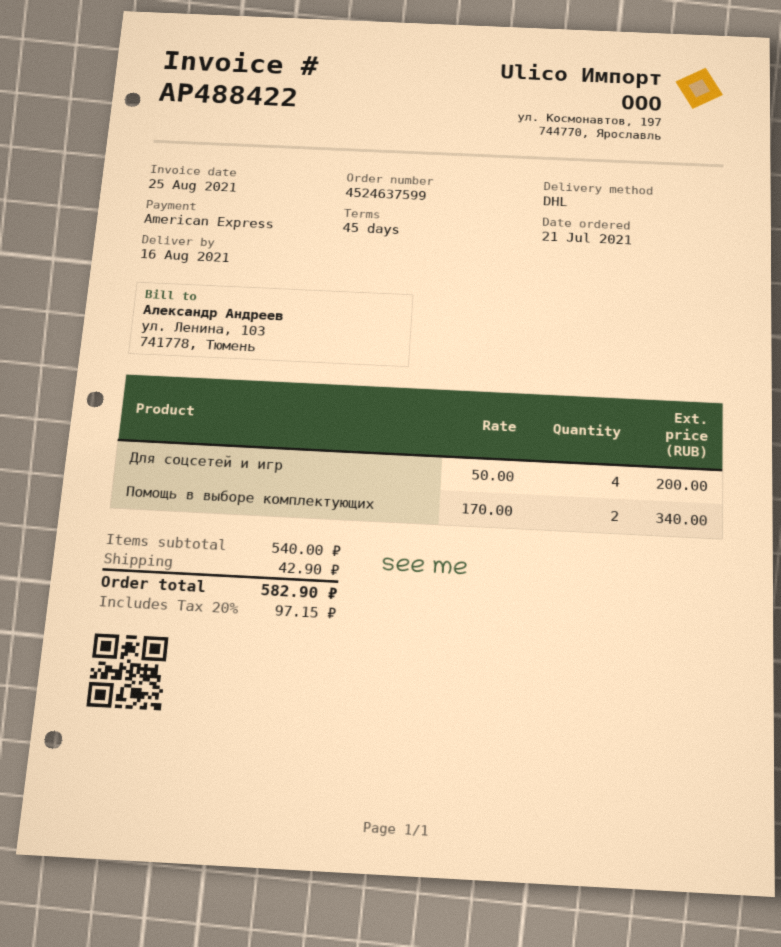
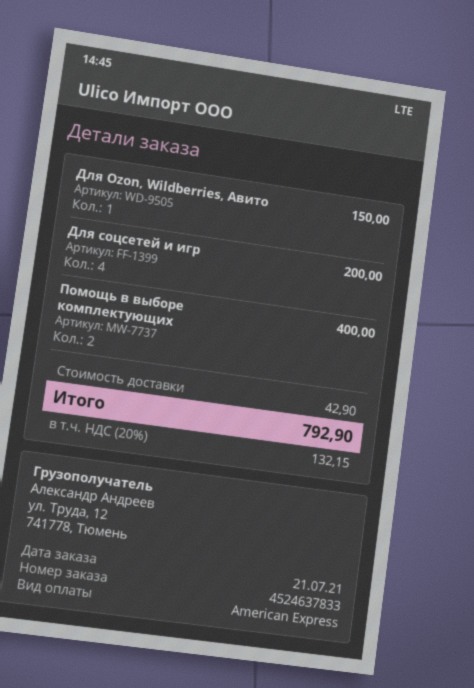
order number: 4524637599 -> 4524637833
Помощь в выборе комплектующих: 2 for 340.00 -> 2 for 400.00
Для Ozon, Wildberries, Авито: none -> 1 for 150.00
tax: 20% = 97.15 -> 20% = 132.15
total: 582.90 -> 792.90

